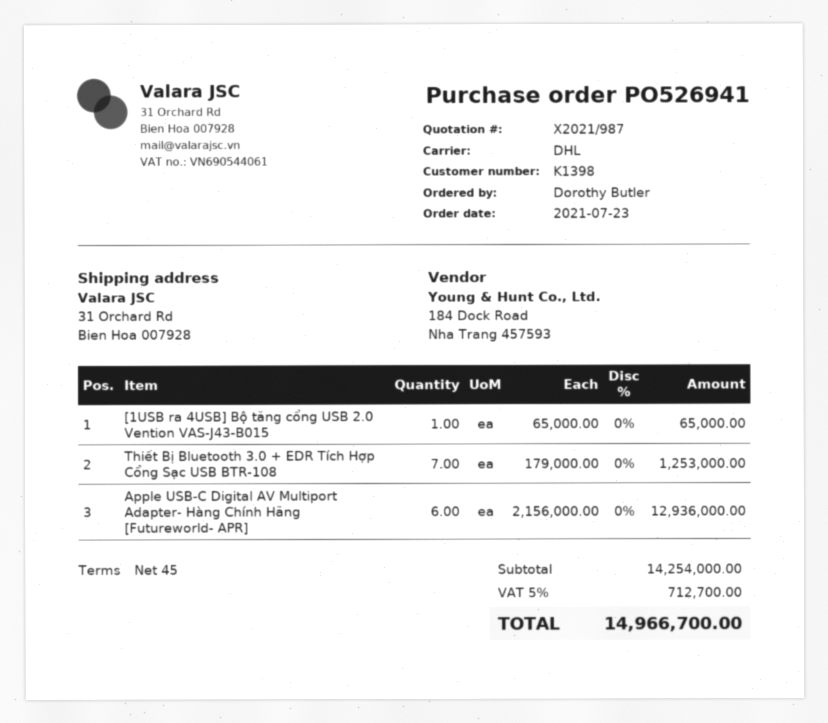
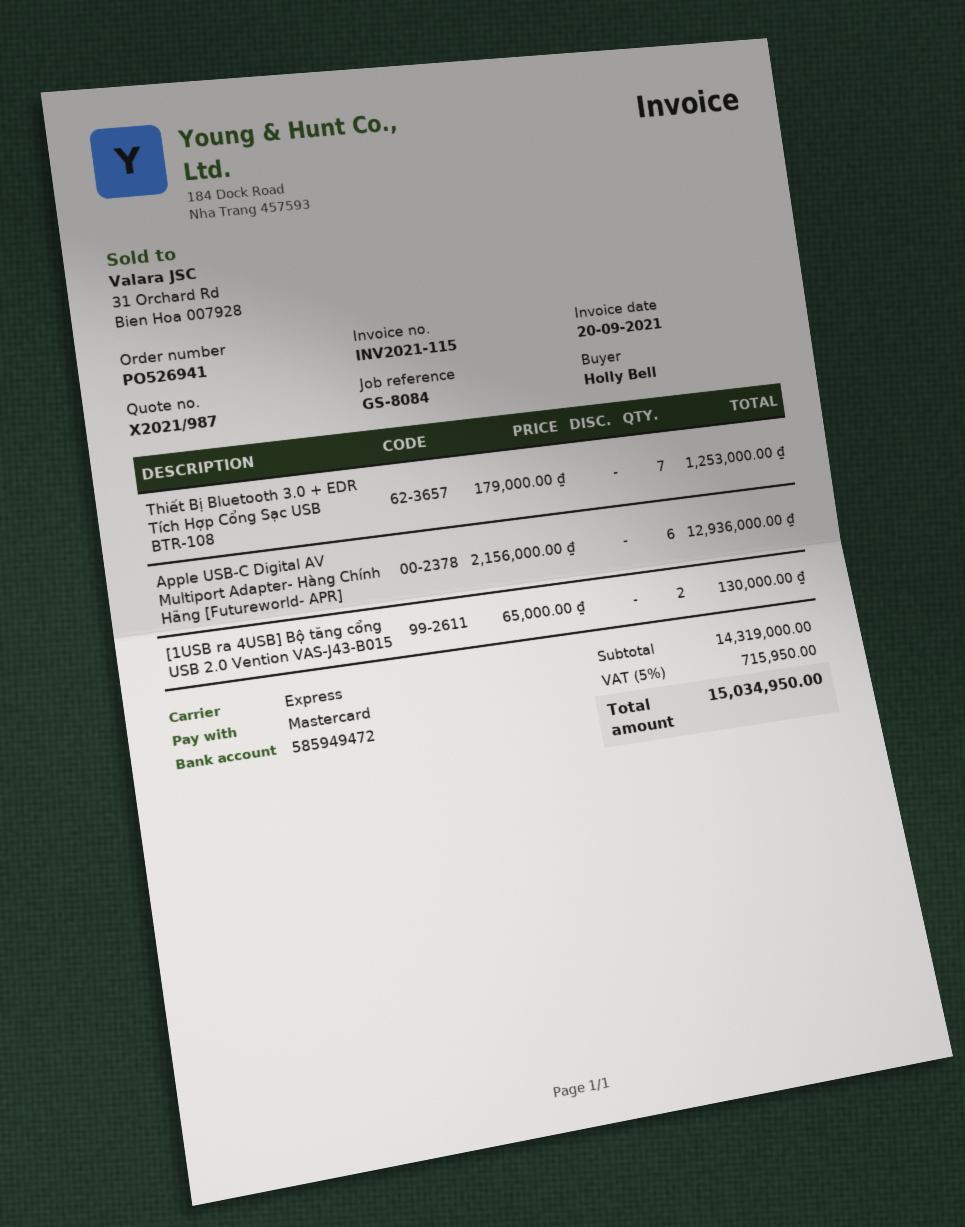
ordered by: Dorothy Butler -> Holly Bell
shipping method: DHL -> express
[1USB ra 4USB] Bộ tăng cổng USB 2.0 Vention VAS-J43-B015: 1 x 65000.00 = 65000.00 -> 2 x 65000.00 = 130000.00
subtotal: 14254000.00 -> 14319000.00
tax: 5% = 712700.00 -> 5% = 715950.00
total: 14966700.00 -> 15034950.00

